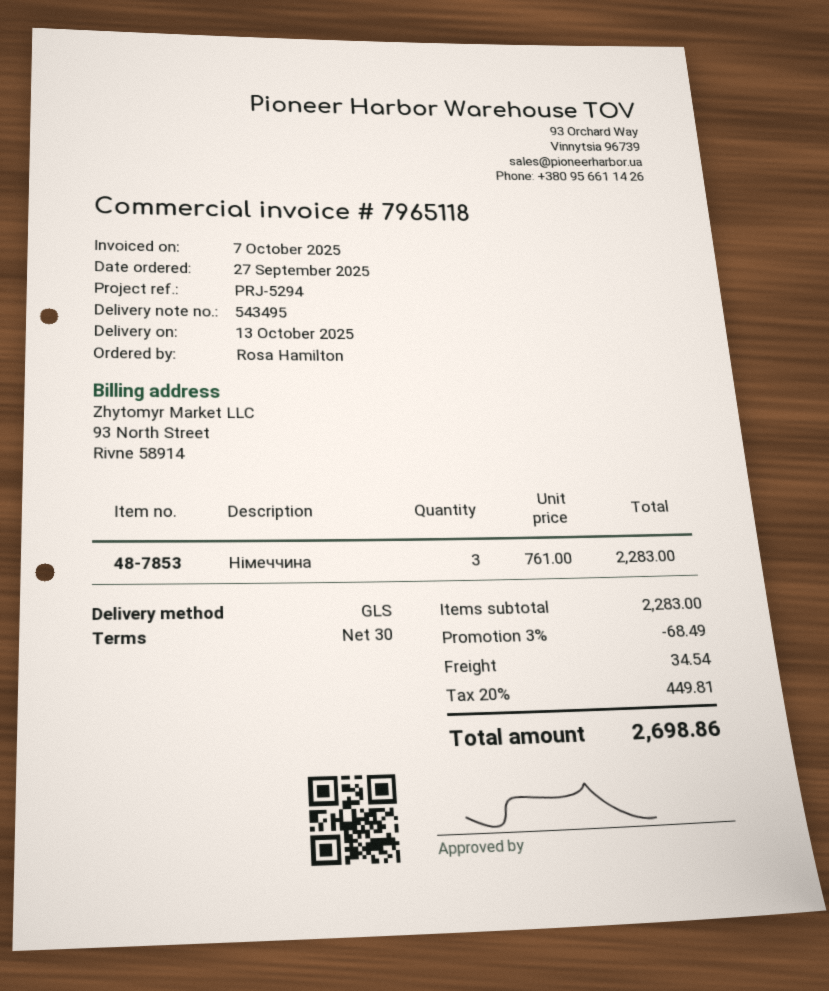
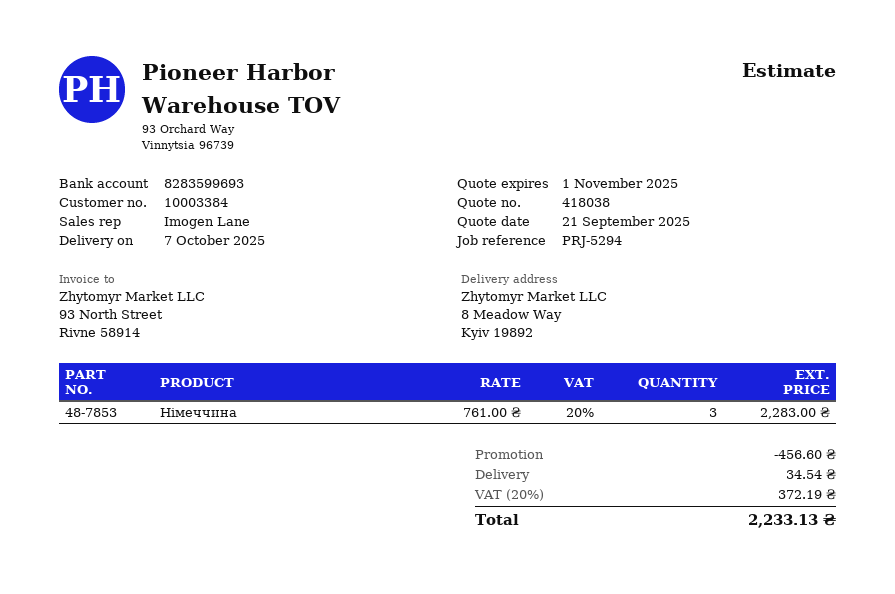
delivery date: 2025-10-13 -> 2025-10-07
discount: 68.49 -> 456.60
tax: 20% = 449.81 -> 20% = 372.19
total: 2698.86 -> 2233.13

